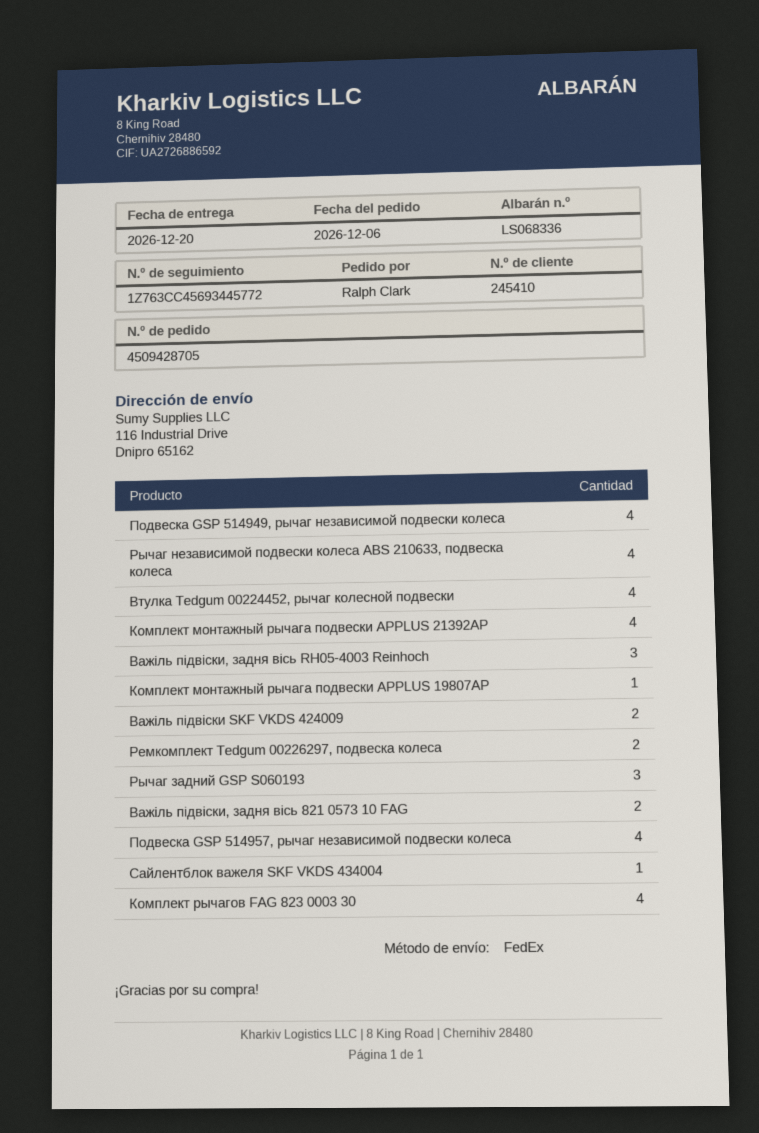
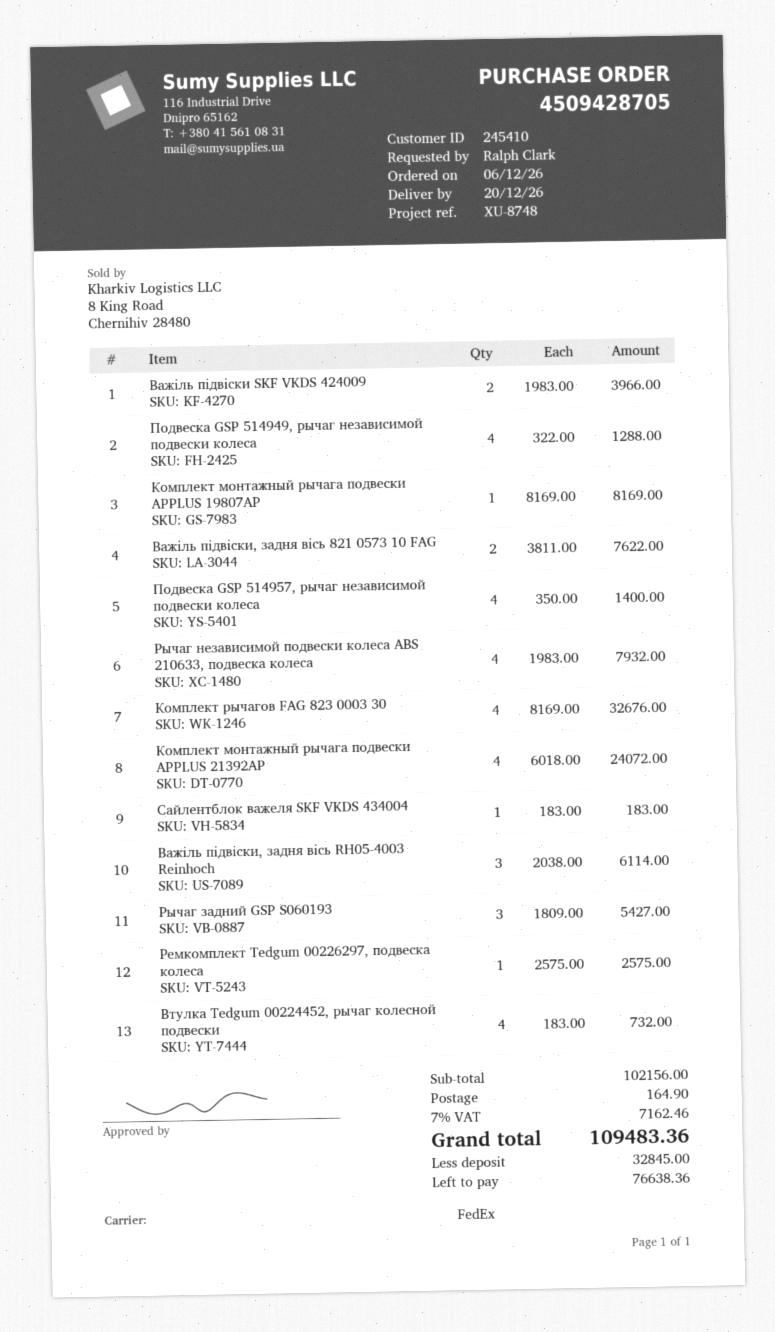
Ремкомплект Tedgum 00226297, подвеска колеса: 2 -> 1

